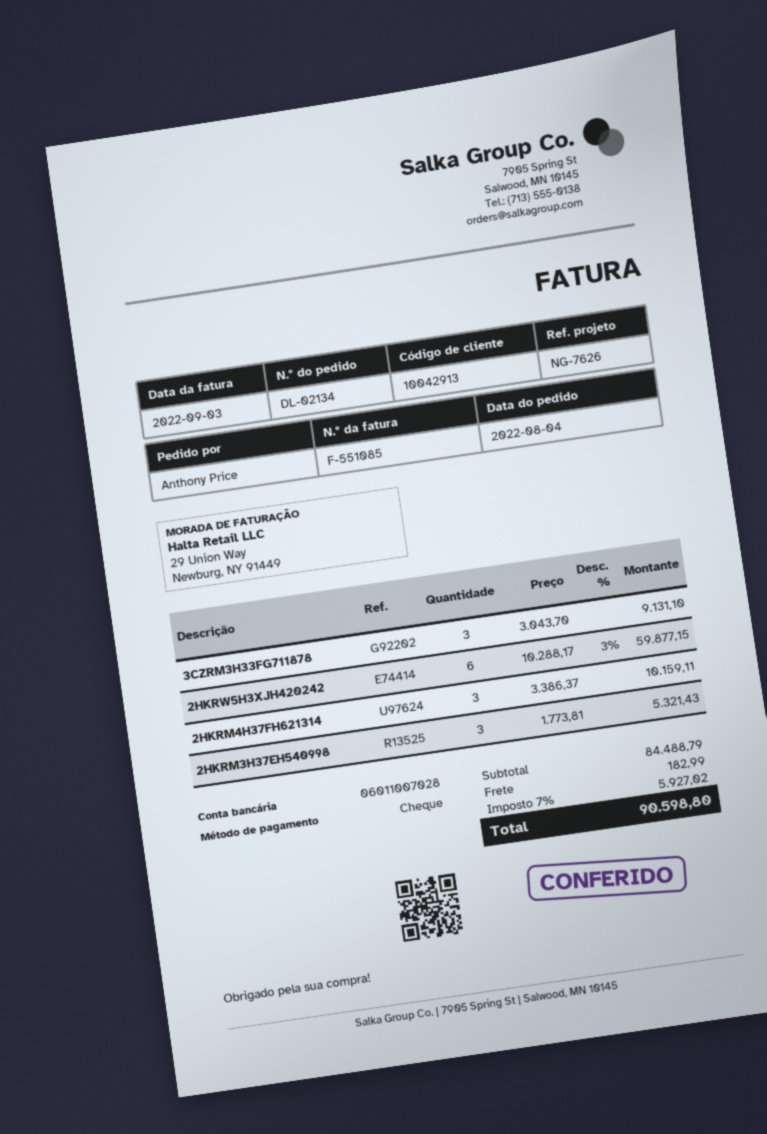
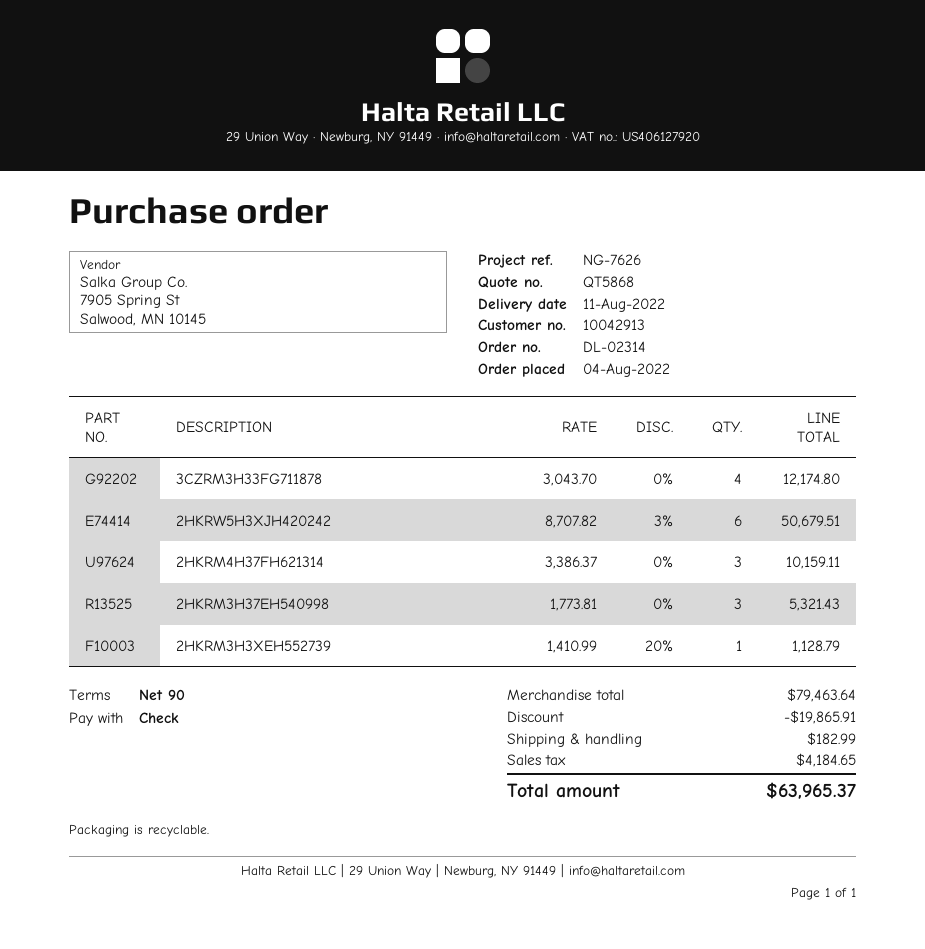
order number: DL-02134 -> DL-02314
3CZRM3H33FG711878: 3 x 3043.70 = 9131.10 -> 4 x 3043.70 = 12174.80
2HKRW5H3XJH420242: 6 x 10288.17 - 3% = 59877.15 -> 6 x 8707.82 - 3% = 50679.51
2HKRM3H3XEH552739: none -> 1 x 1410.99 - 20% = 1128.79
subtotal: 84488.79 -> 79463.64
discount: none -> 19865.91
tax: 5927.02 -> 4184.65
total: 90598.80 -> 63965.37

